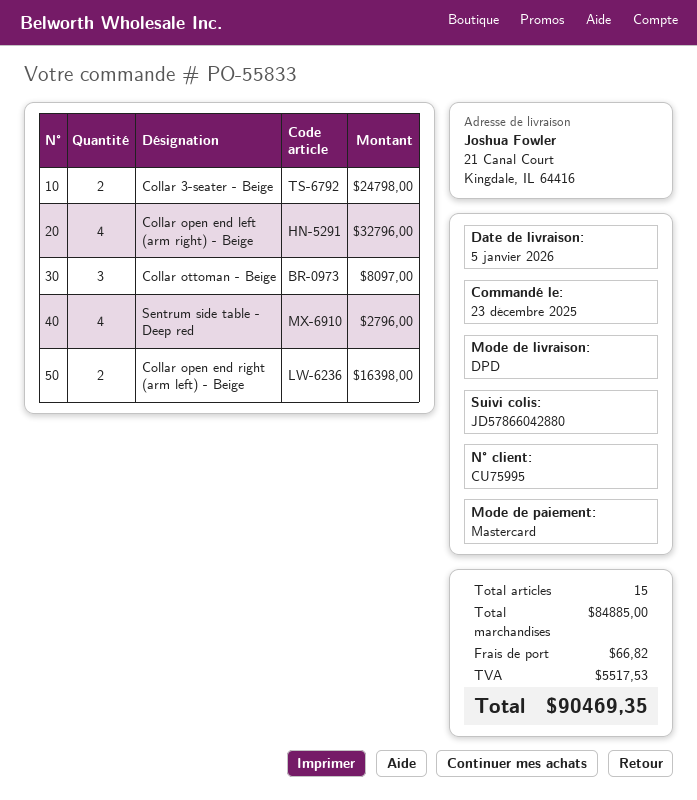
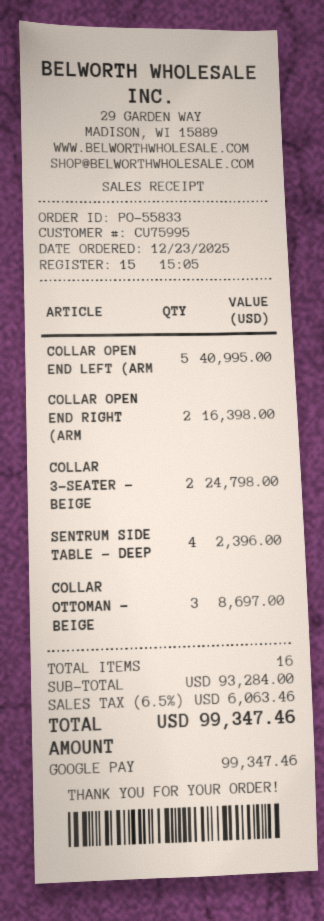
payment method: Mastercard -> Google Pay
Collar open end left (arm right) - Beige: 4 for 32796.00 -> 5 for 40995.00
Collar ottoman - Beige: 3 for 8097.00 -> 3 for 8697.00
Sentrum side table - Deep red: 4 for 2796.00 -> 4 for 2396.00
total quantity: 15 -> 16
subtotal: 84885.00 -> 93284.00
shipping: 66.82 -> none
tax: 5517.53 -> 6063.46
total: 90469.35 -> 99347.46

